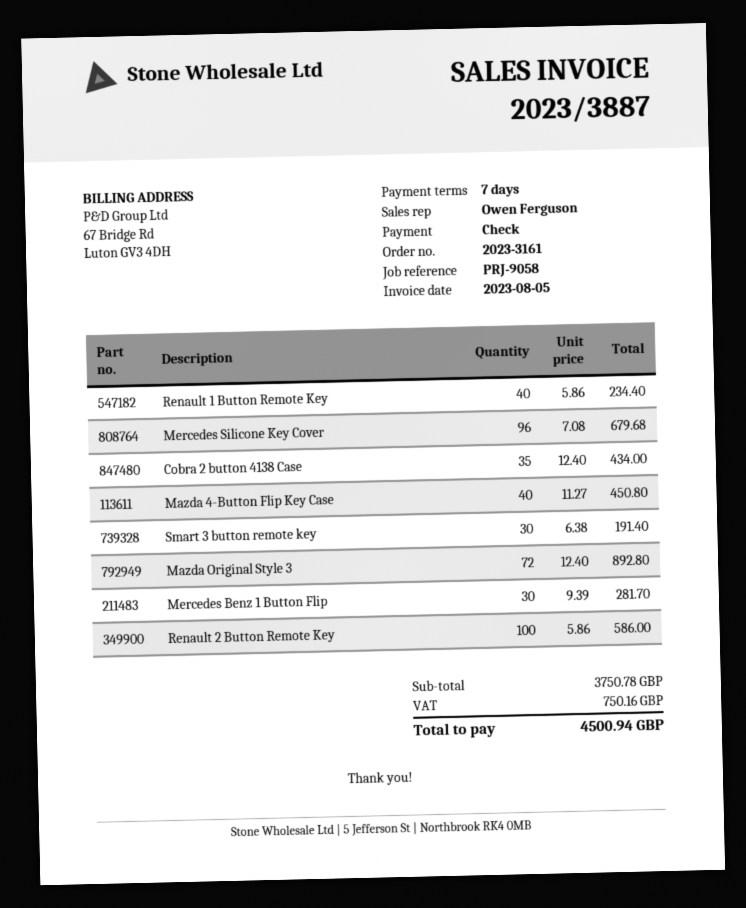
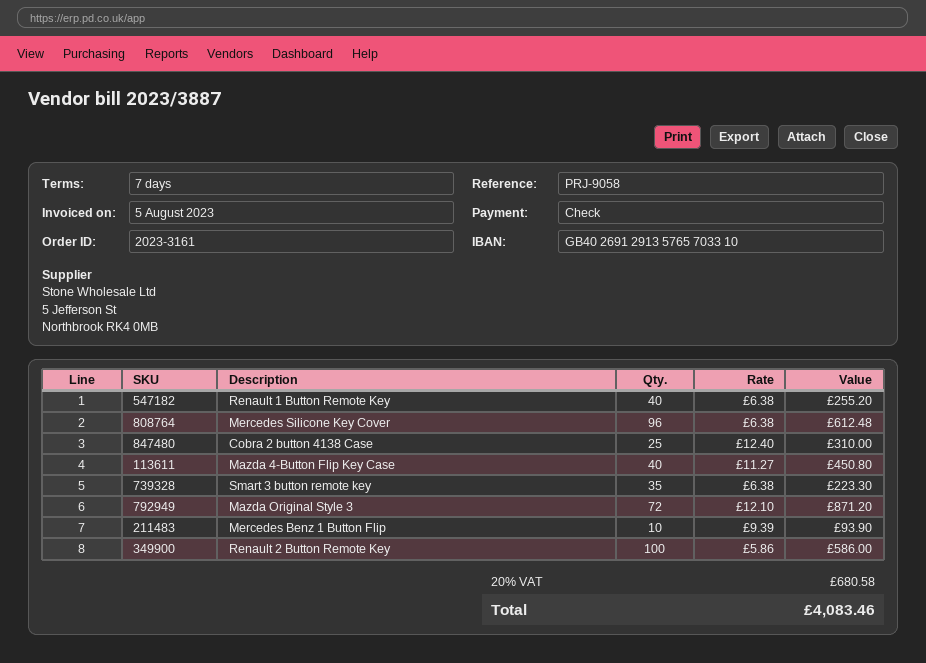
Renault 1 Button Remote Key: 40 x 5.86 = 234.40 -> 40 x 6.38 = 255.20
Mercedes Silicone Key Cover: 96 x 7.08 = 679.68 -> 96 x 6.38 = 612.48
Cobra 2 button 4138 Case: 35 x 12.40 = 434.00 -> 25 x 12.40 = 310.00
Smart 3 button remote key: 30 x 6.38 = 191.40 -> 35 x 6.38 = 223.30
Mazda Original Style 3: 72 x 12.40 = 892.80 -> 72 x 12.10 = 871.20
Mercedes Benz 1 Button Flip: 30 x 9.39 = 281.70 -> 10 x 9.39 = 93.90
tax: 750.16 -> 680.58
total: 4500.94 -> 4083.46

